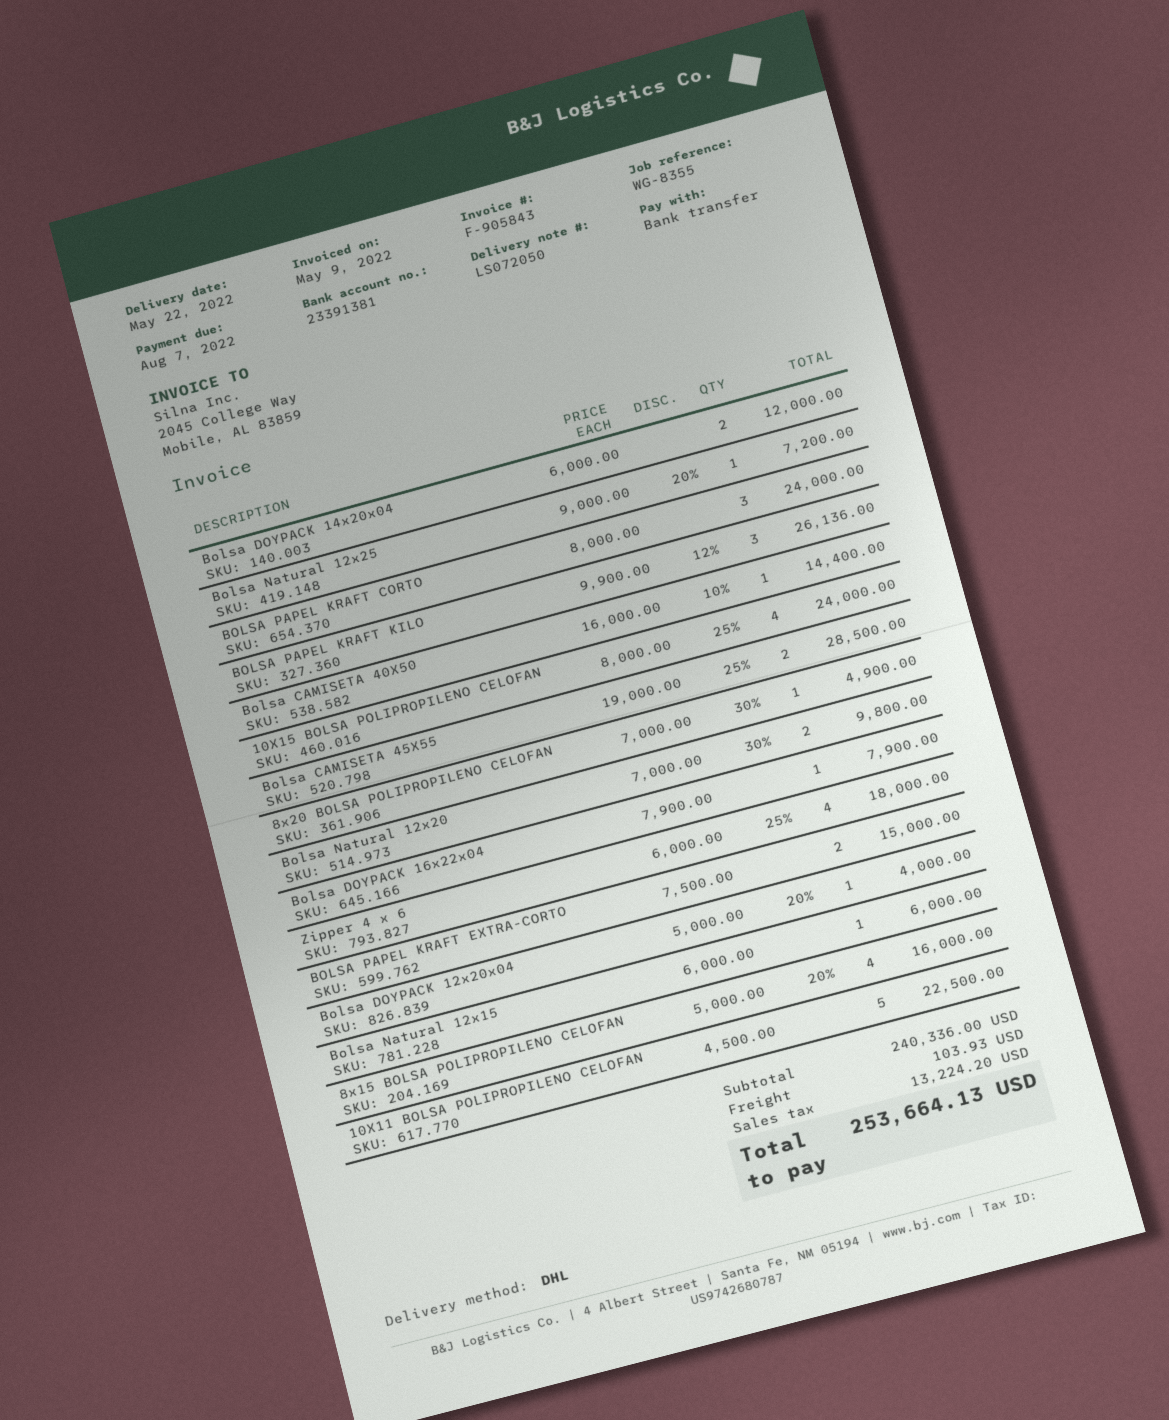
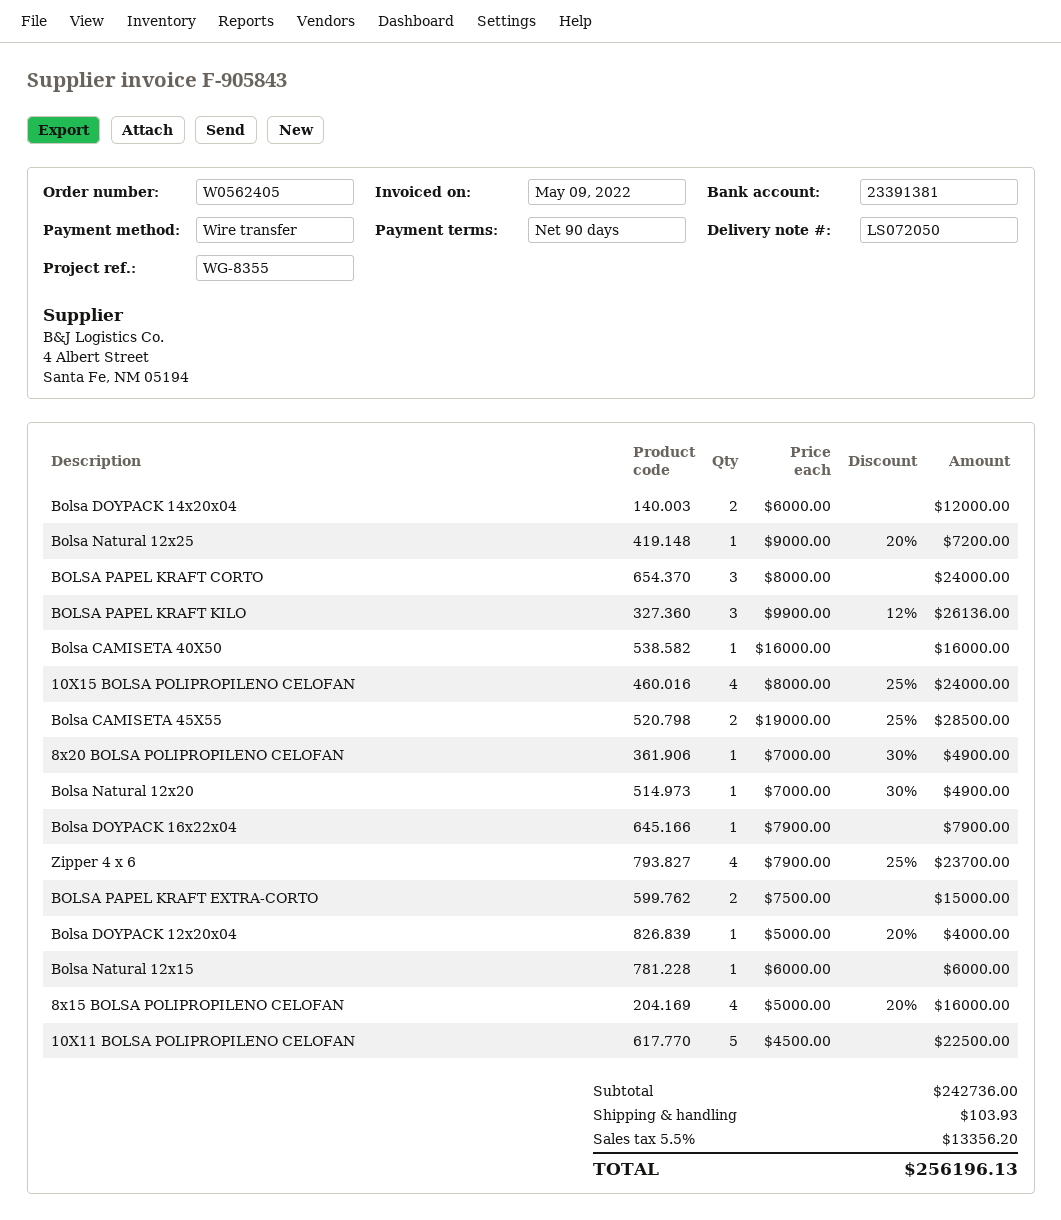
Bolsa CAMISETA 40X50: 1 x 16000.00 - 10% = 14400.00 -> 1 x 16000.00 = 16000.00
Bolsa Natural 12x20: 2 x 7000.00 - 30% = 9800.00 -> 1 x 7000.00 - 30% = 4900.00
Zipper 4 x 6: 4 x 6000.00 - 25% = 18000.00 -> 4 x 7900.00 - 25% = 23700.00
subtotal: 240336.00 -> 242736.00
tax: 13224.20 -> 13356.20
total: 253664.13 -> 256196.13

